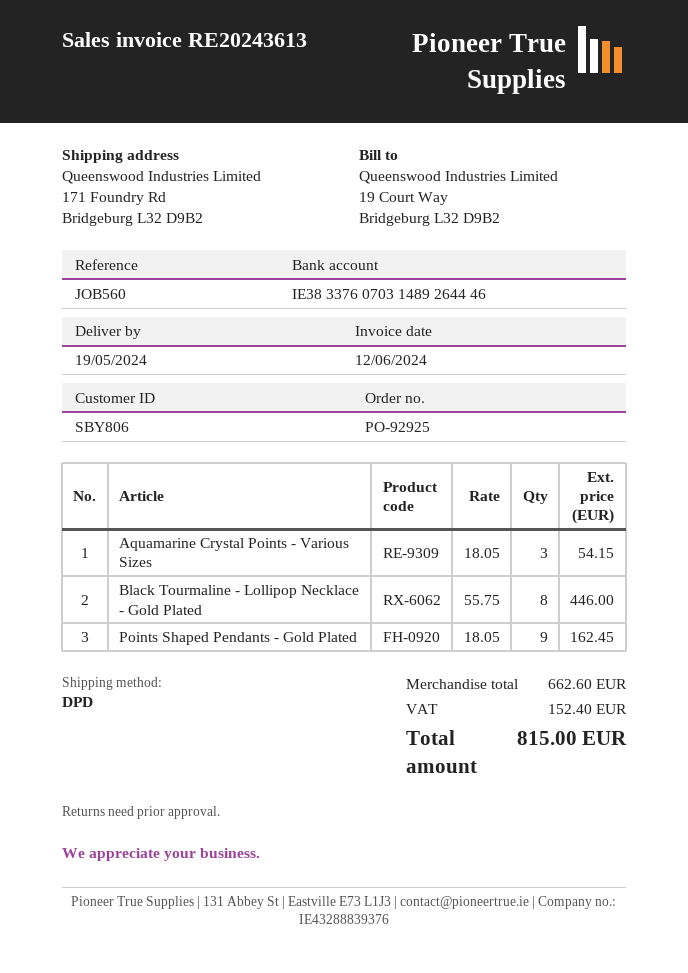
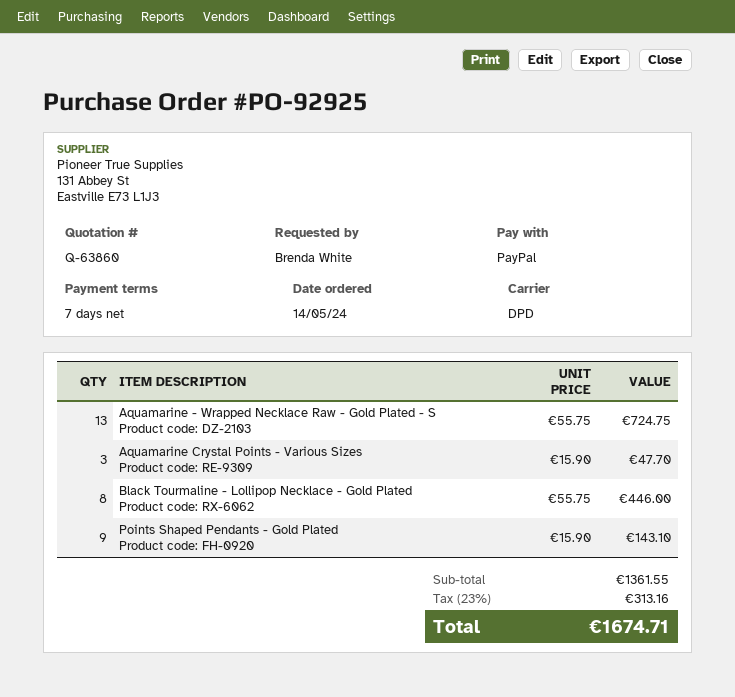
Aquamarine Crystal Points - Various Sizes: 3 x 18.05 = 54.15 -> 3 x 15.90 = 47.70
Points Shaped Pendants - Gold Plated: 9 x 18.05 = 162.45 -> 9 x 15.90 = 143.10
Aquamarine - Wrapped Necklace Raw - Gold Plated - S: none -> 13 x 55.75 = 724.75
subtotal: 662.60 -> 1361.55
tax: 152.40 -> 313.16
total: 815.00 -> 1674.71

